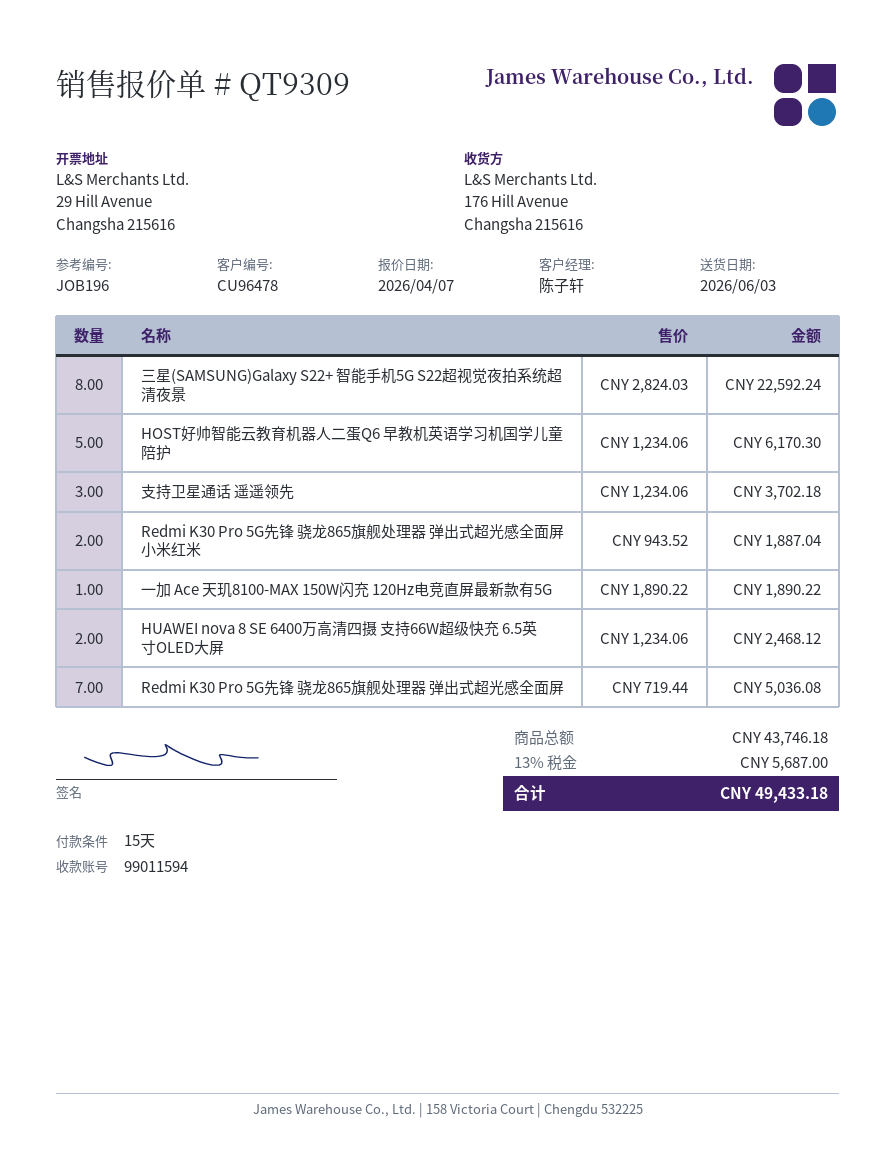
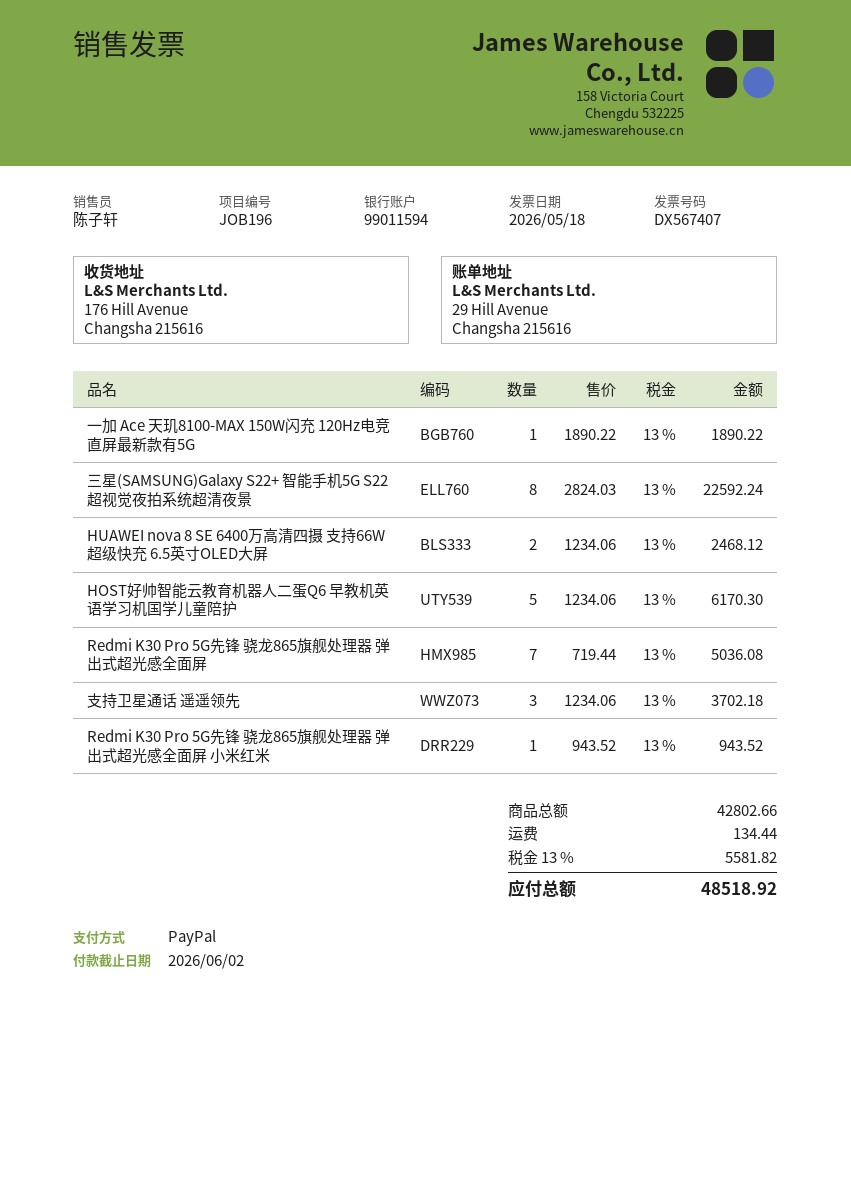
Redmi K30 Pro 5G先锋 骁龙865旗舰处理器 弹出式超光感全面屏 小米红米: 2 x 943.52 = 1887.04 -> 1 x 943.52 = 943.52
subtotal: 43746.18 -> 42802.66
shipping: none -> 134.44
tax: 13% = 5687.00 -> 13% = 5581.82
total: 49433.18 -> 48518.92

